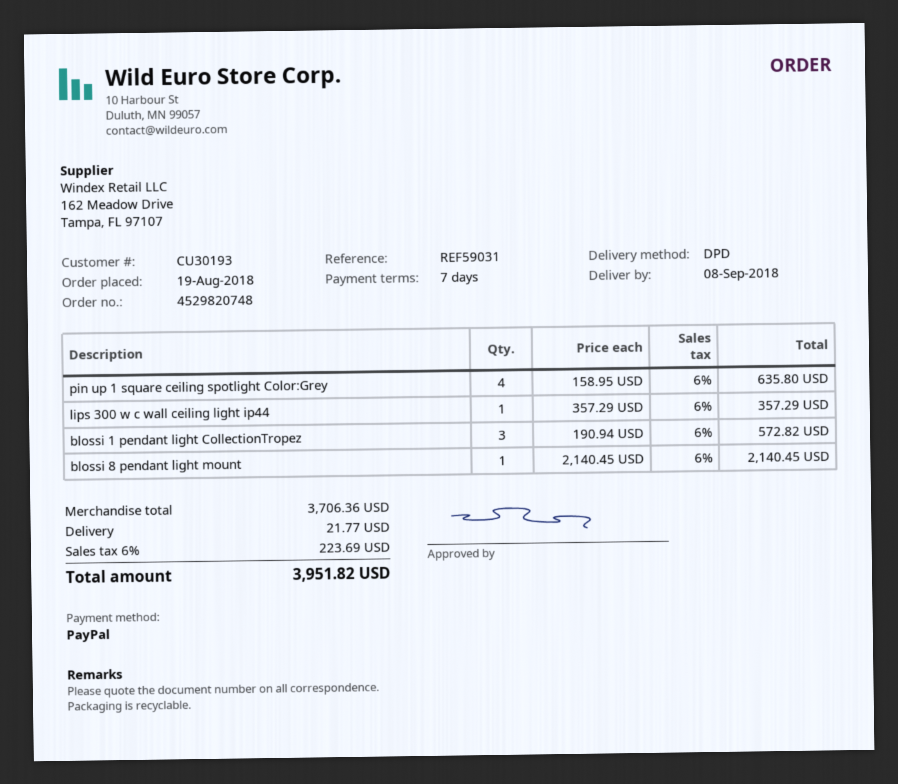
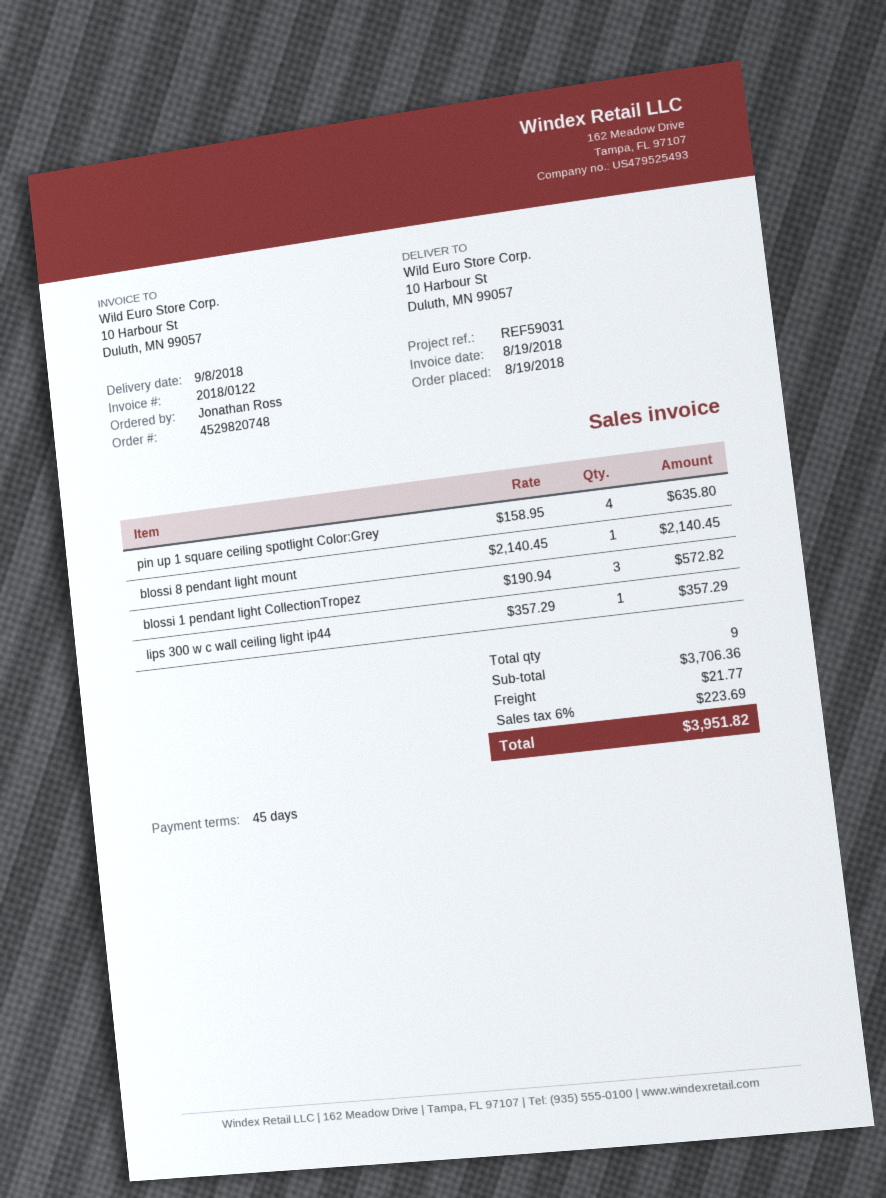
payment terms: 7 days -> 45 days

